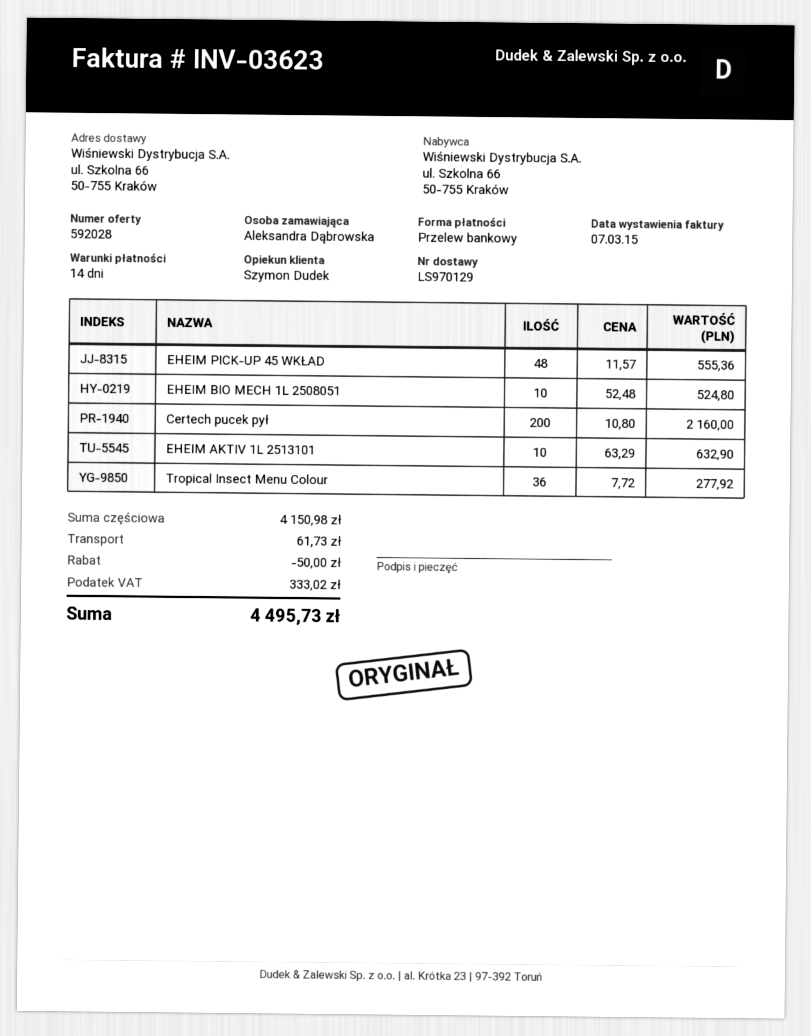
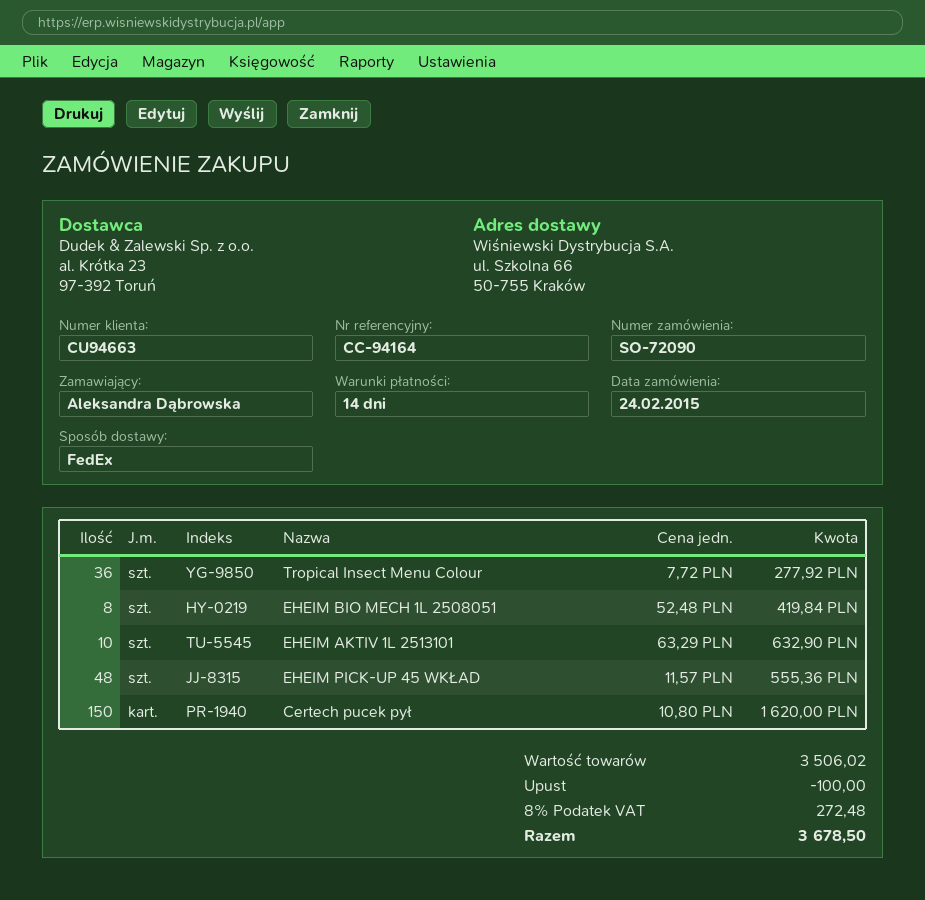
EHEIM BIO MECH 1L 2508051: 10 x 52.48 = 524.80 -> 8 x 52.48 = 419.84
Certech pucek pył: 200 x 10.80 = 2160.00 -> 150 x 10.80 = 1620.00
subtotal: 4150.98 -> 3506.02
discount: 50.00 -> 100.00
shipping: 61.73 -> none
tax: 333.02 -> 272.48
total: 4495.73 -> 3678.50

